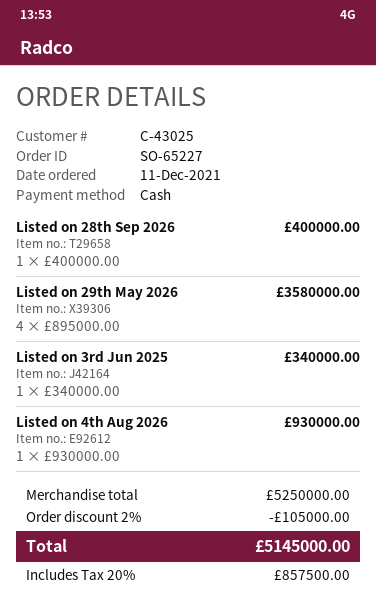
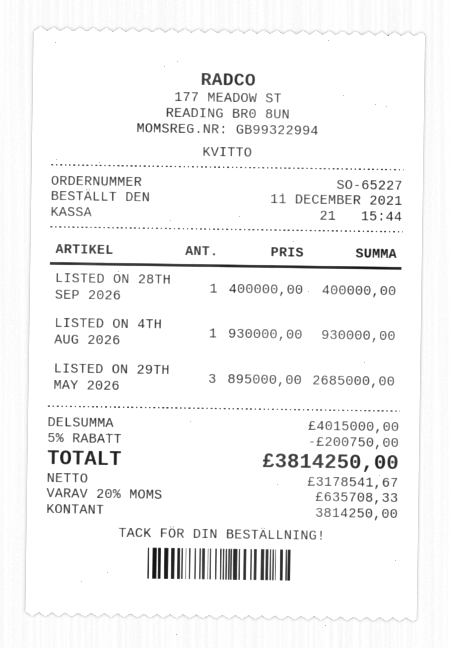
Listed on 29th May 2026: 4 x 895000.00 = 3580000.00 -> 3 x 895000.00 = 2685000.00
Listed on 3rd Jun 2025: 1 x 340000.00 = 340000.00 -> none
subtotal: 5250000.00 -> 4015000.00
discount: 2% = 105000.00 -> 5% = 200750.00
tax: 20% = 857500.00 -> 20% = 635708.33
total: 5145000.00 -> 3814250.00

